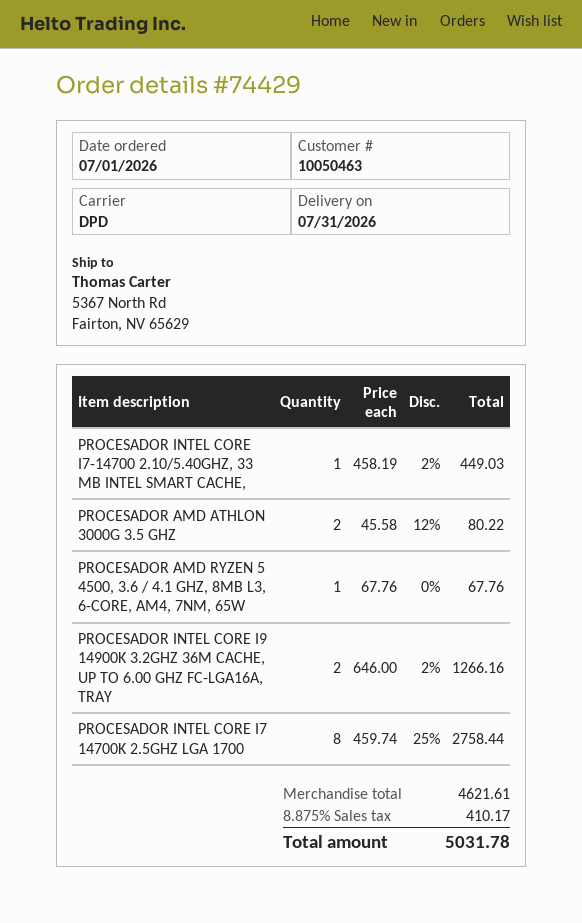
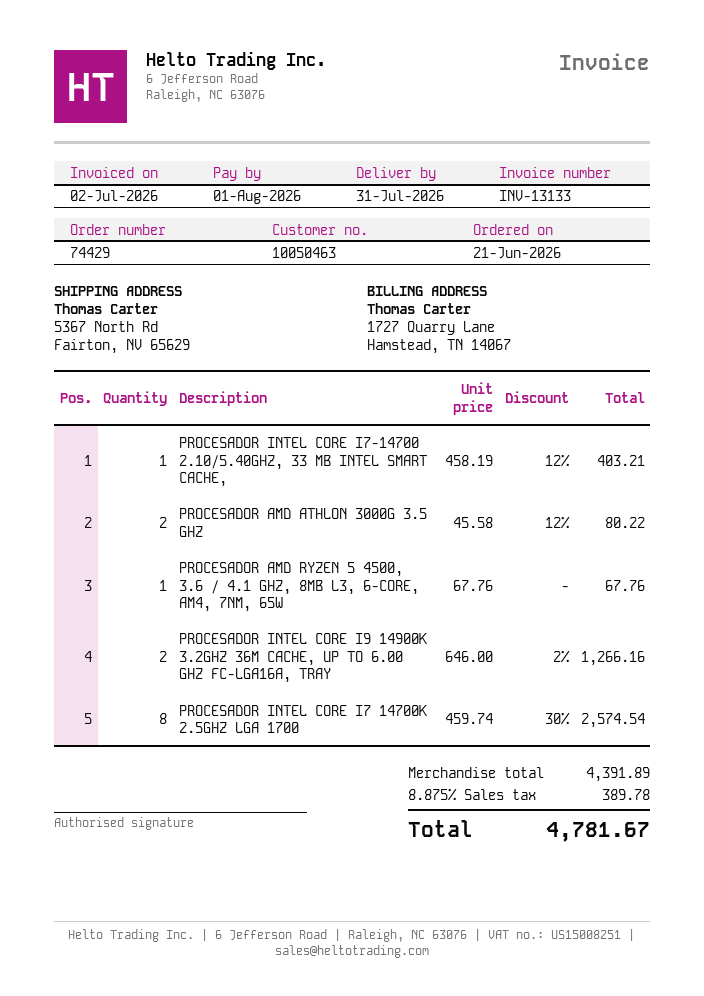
order date: 2026-07-01 -> 2026-06-21
PROCESADOR INTEL CORE I7-14700 2.10/5.40GHZ, 33 MB INTEL SMART CACHE,: 1 x 458.19 - 2% = 449.03 -> 1 x 458.19 - 12% = 403.21
PROCESADOR INTEL CORE I7 14700K 2.5GHZ LGA 1700: 8 x 459.74 - 25% = 2758.44 -> 8 x 459.74 - 30% = 2574.54
subtotal: 4621.61 -> 4391.89
tax: 8.875% = 410.17 -> 8.875% = 389.78
total: 5031.78 -> 4781.67

